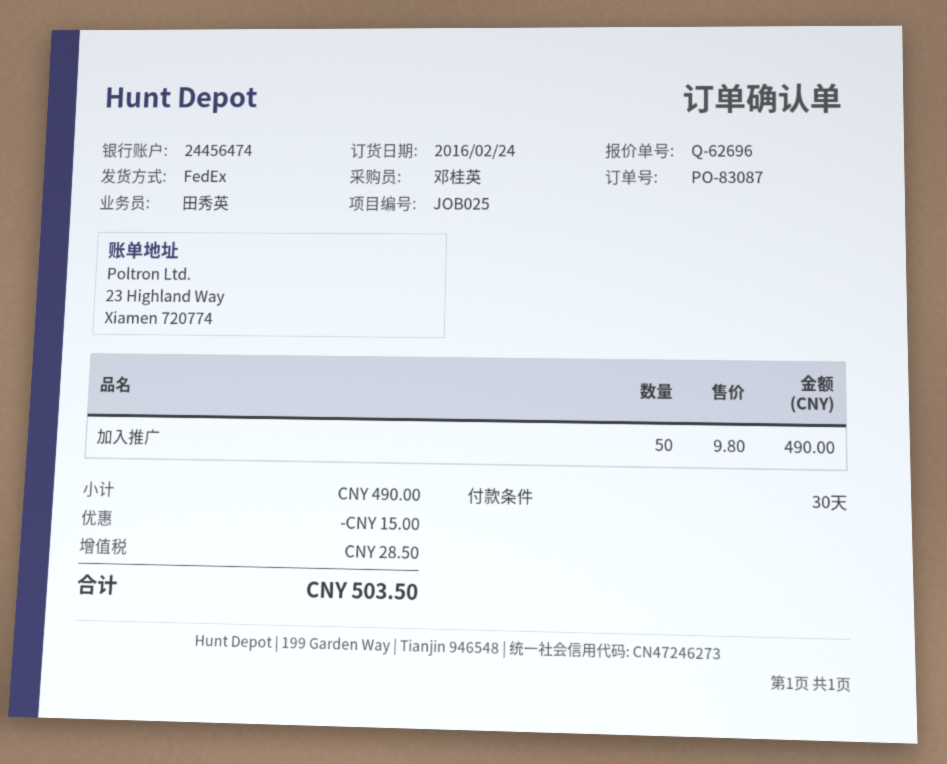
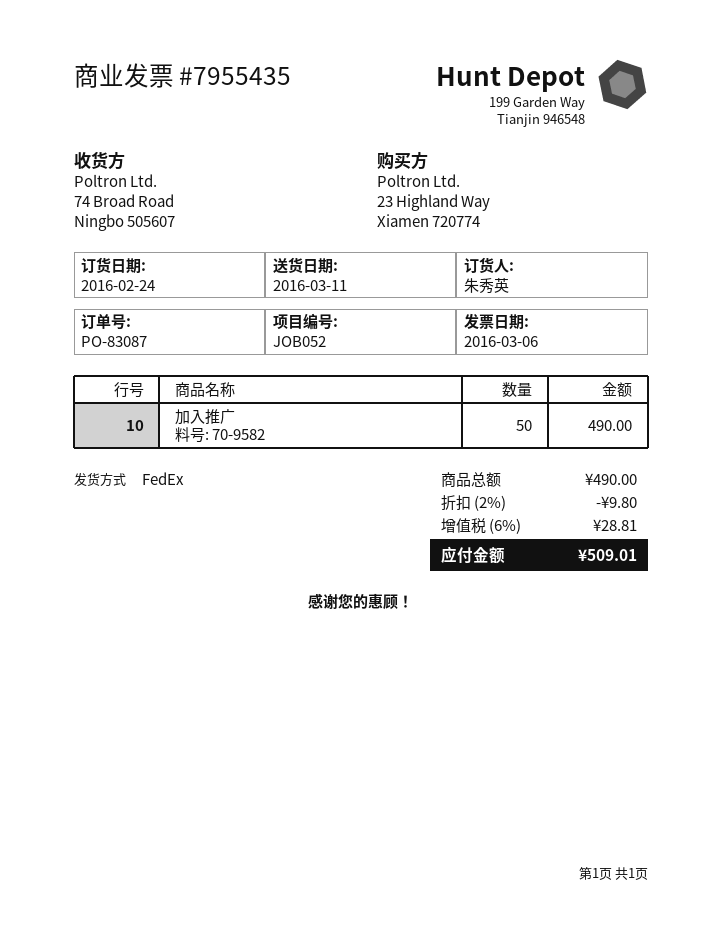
reference: JOB025 -> JOB052
ordered by: 邓桂英 -> 朱秀英
discount: 15.00 -> 9.80
tax: 28.50 -> 28.81
total: 503.50 -> 509.01

